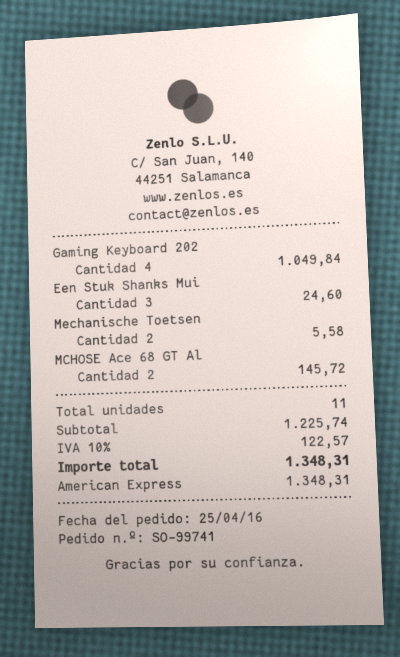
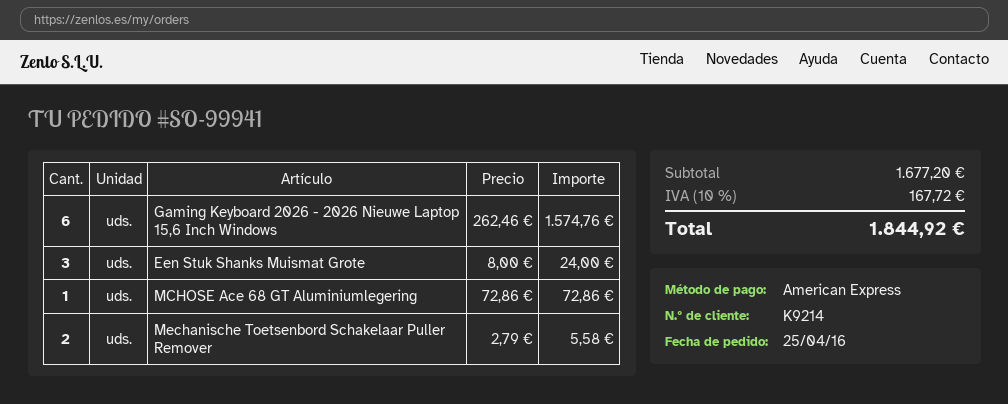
order number: SO-99741 -> SO-99941
Gaming Keyboard 202: 4 for 1049.84 -> 6 for 1574.76
Een Stuk Shanks Mui: 3 for 24.60 -> 3 for 24.00
MCHOSE Ace 68 GT Al: 2 for 145.72 -> 1 for 72.86
subtotal: 1225.74 -> 1677.20
tax: 10% = 122.57 -> 10% = 167.72
total: 1348.31 -> 1844.92

